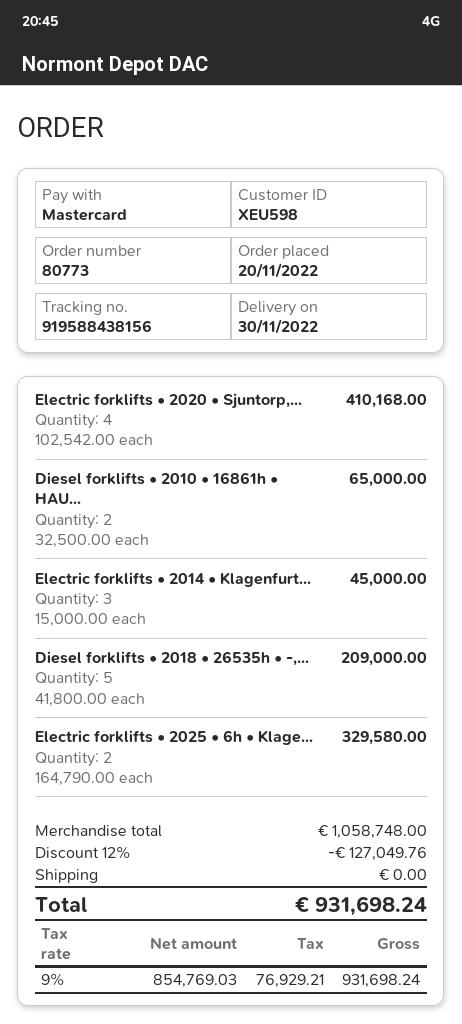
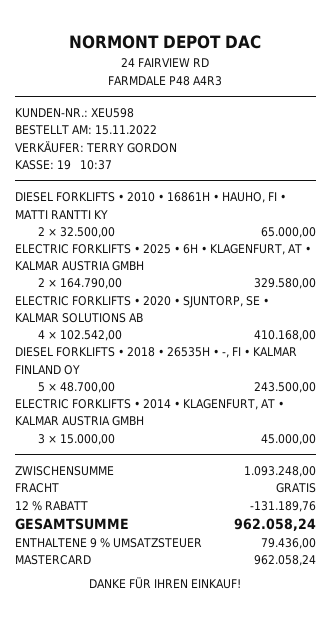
order date: 2022-11-20 -> 2022-11-15
Diesel forklifts • 2018 • 26535h • -,...: 5 x 41800.00 = 209000.00 -> 5 x 48700.00 = 243500.00
subtotal: 1058748.00 -> 1093248.00
discount: 12% = 127049.76 -> 12% = 131189.76
tax: 9% = 76929.21 -> 9% = 79436.00
total: 931698.24 -> 962058.24

